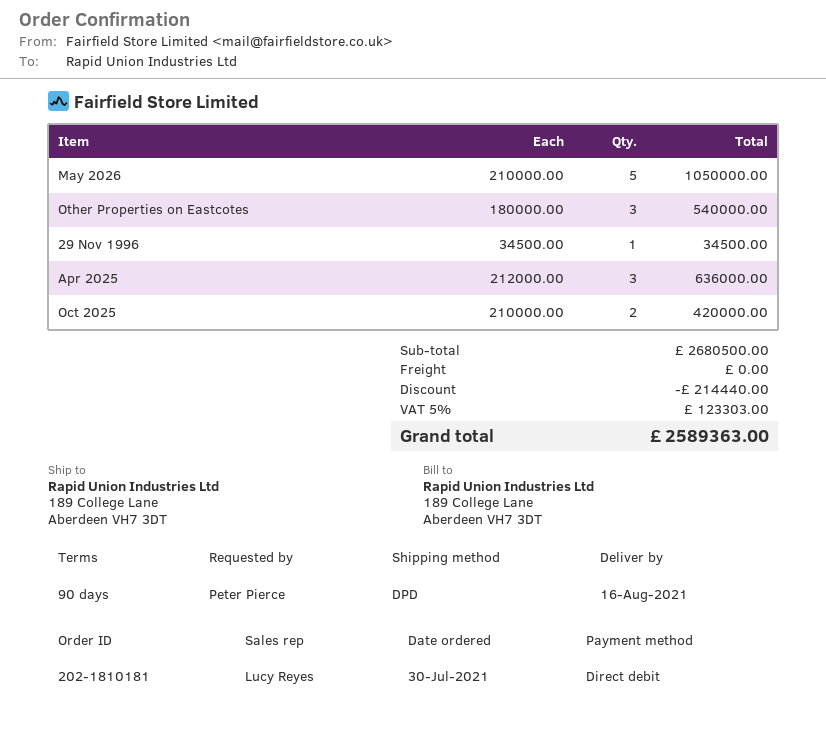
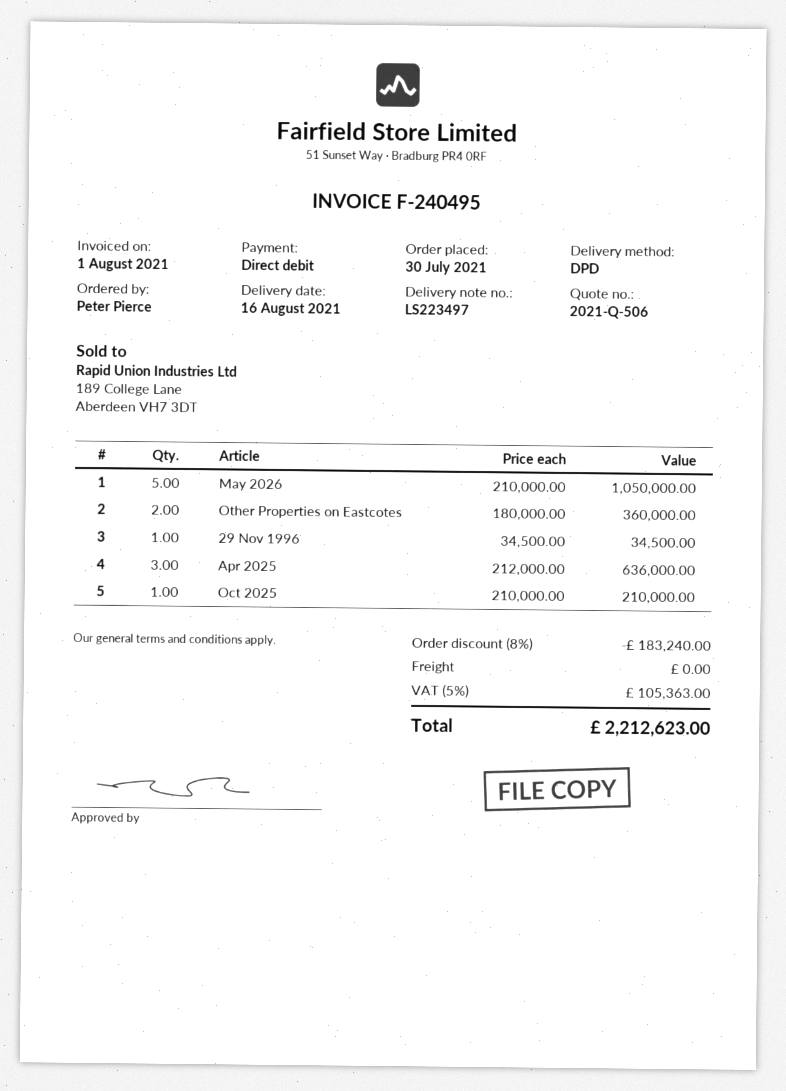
Other Properties on Eastcotes: 3 x 180000.00 = 540000.00 -> 2 x 180000.00 = 360000.00
Oct 2025: 2 x 210000.00 = 420000.00 -> 1 x 210000.00 = 210000.00
discount: 214440.00 -> 183240.00
tax: 5% = 123303.00 -> 5% = 105363.00
total: 2589363.00 -> 2212623.00

